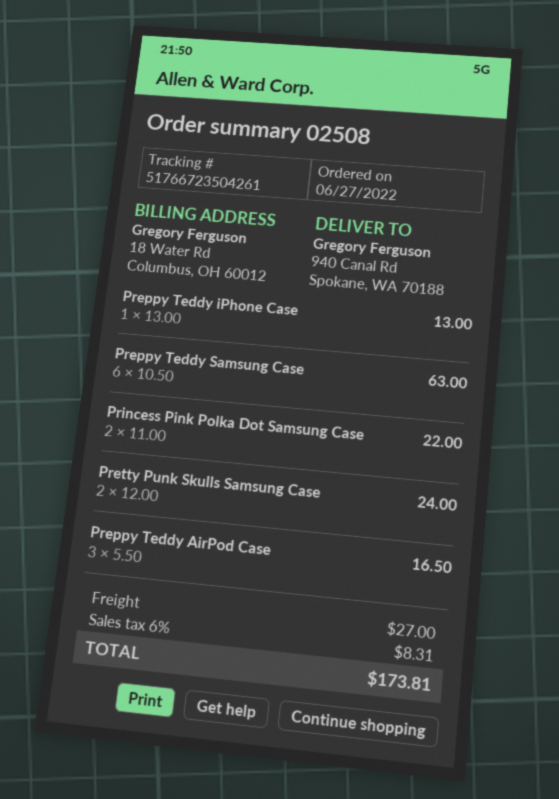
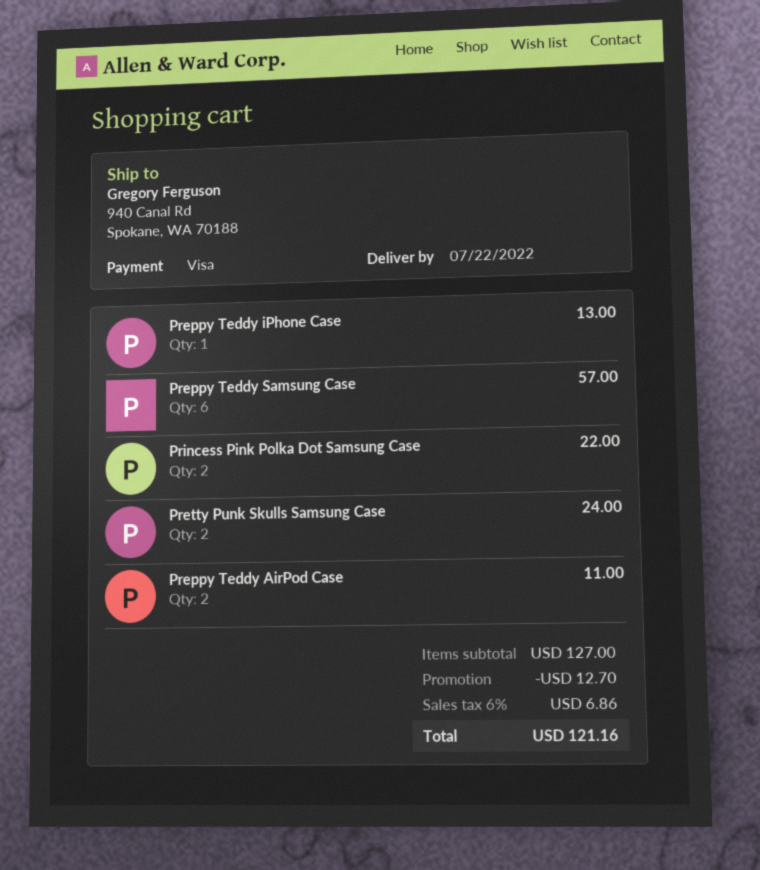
Preppy Teddy Samsung Case: 6 for 63.00 -> 6 for 57.00
Preppy Teddy AirPod Case: 3 for 16.50 -> 2 for 11.00
discount: none -> 12.70
shipping: 27.00 -> none
tax: 6% = 8.31 -> 6% = 6.86
total: 173.81 -> 121.16

